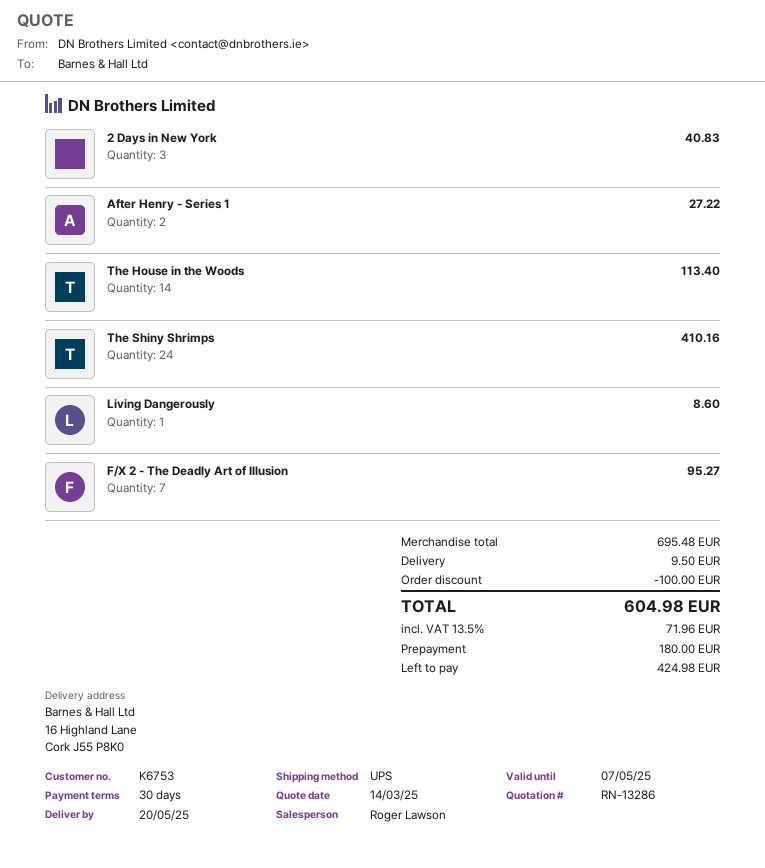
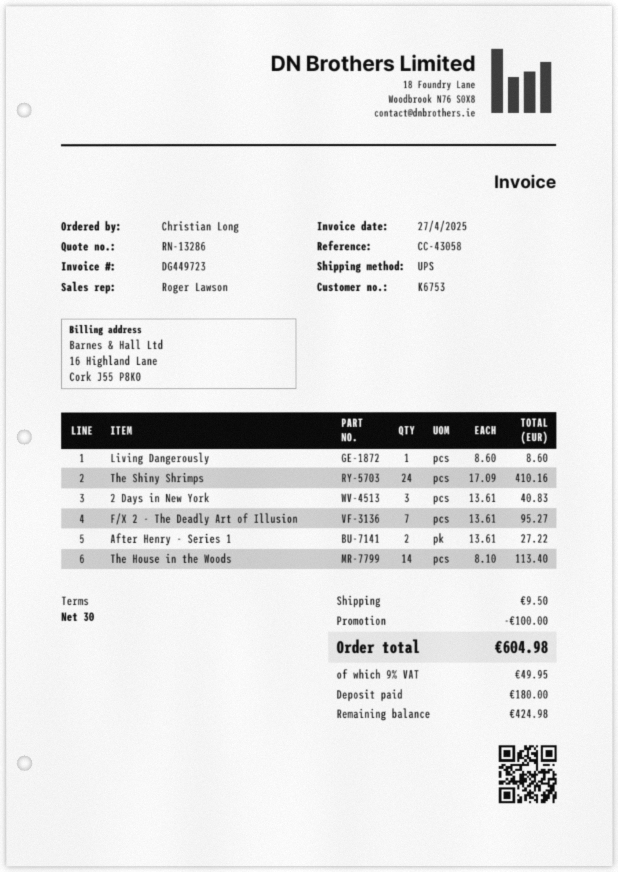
tax: 13.5% = 71.96 -> 9% = 49.95

